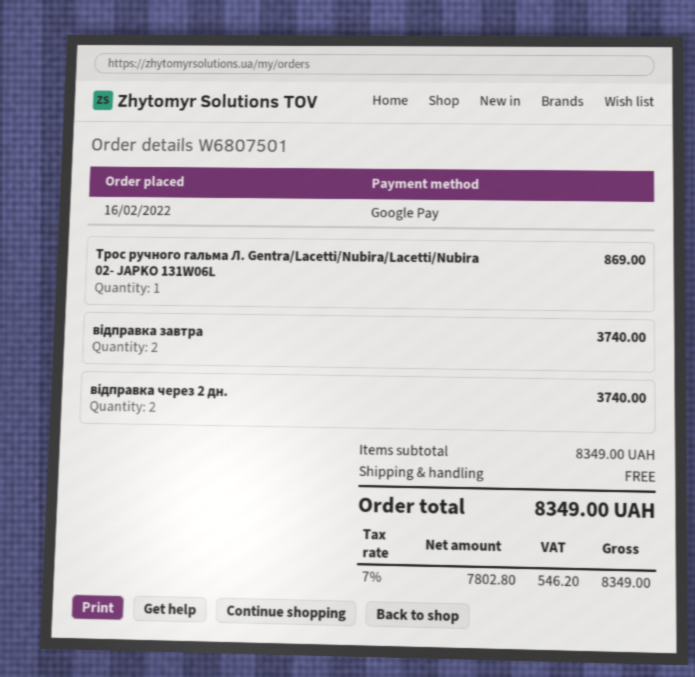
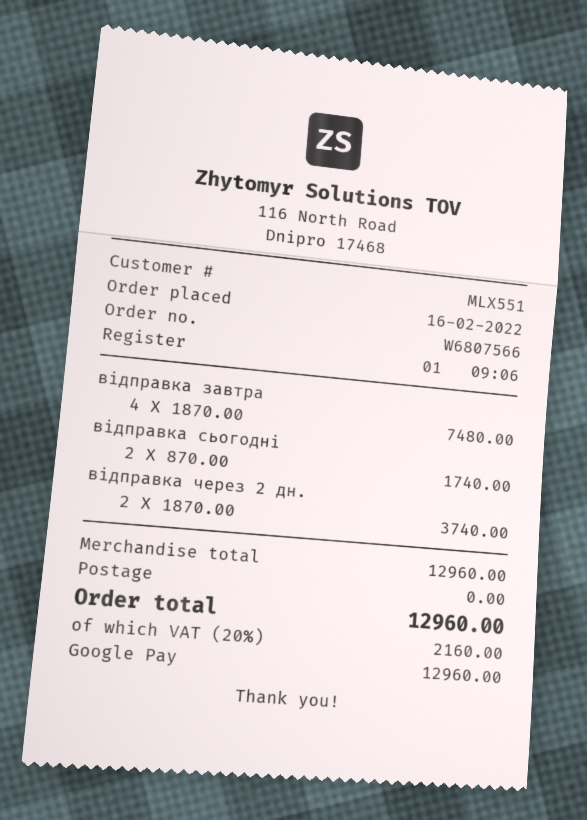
order number: W6807501 -> W6807566
Трос ручного гальма Л. Gentra/Lacetti/Nubira/Lacetti/Nubira 02- JAPKO 131W06L: 1 for 869.00 -> none
відправка завтра: 2 for 3740.00 -> 4 for 7480.00
відправка сьогодні: none -> 2 for 1740.00
subtotal: 8349.00 -> 12960.00
tax: 7% = 546.20 -> 20% = 2160.00
total: 8349.00 -> 12960.00

